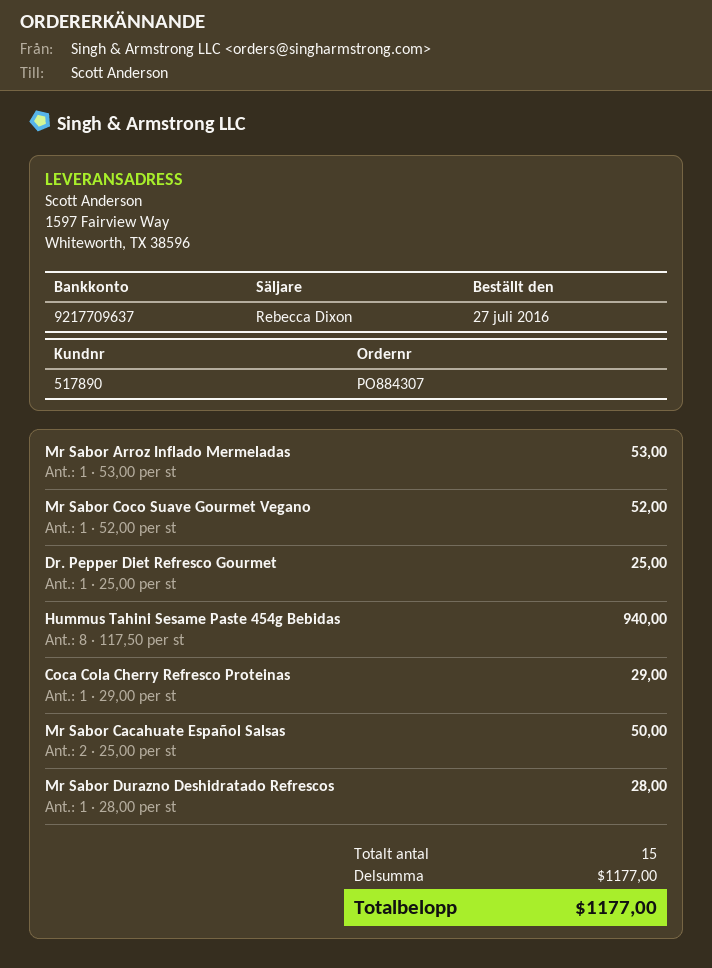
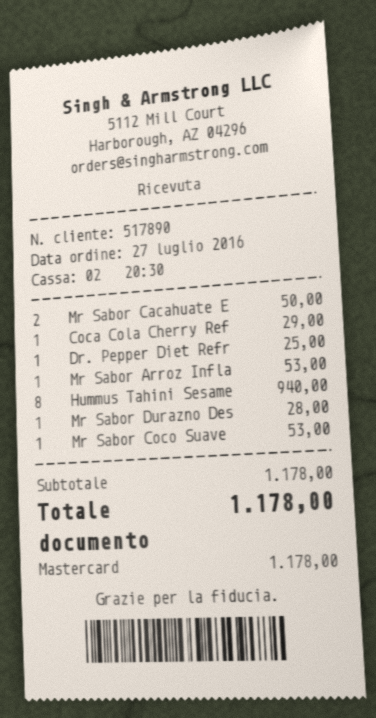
Mr Sabor Coco Suave Gourmet Vegano: 1 for 52.00 -> 1 for 53.00
subtotal: 1177.00 -> 1178.00
total: 1177.00 -> 1178.00

